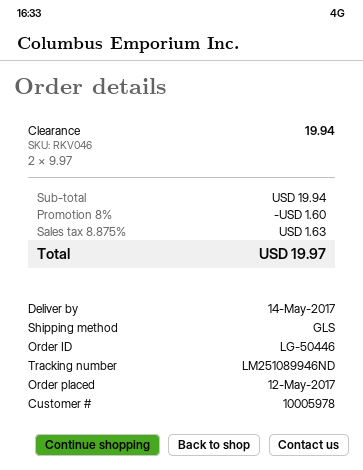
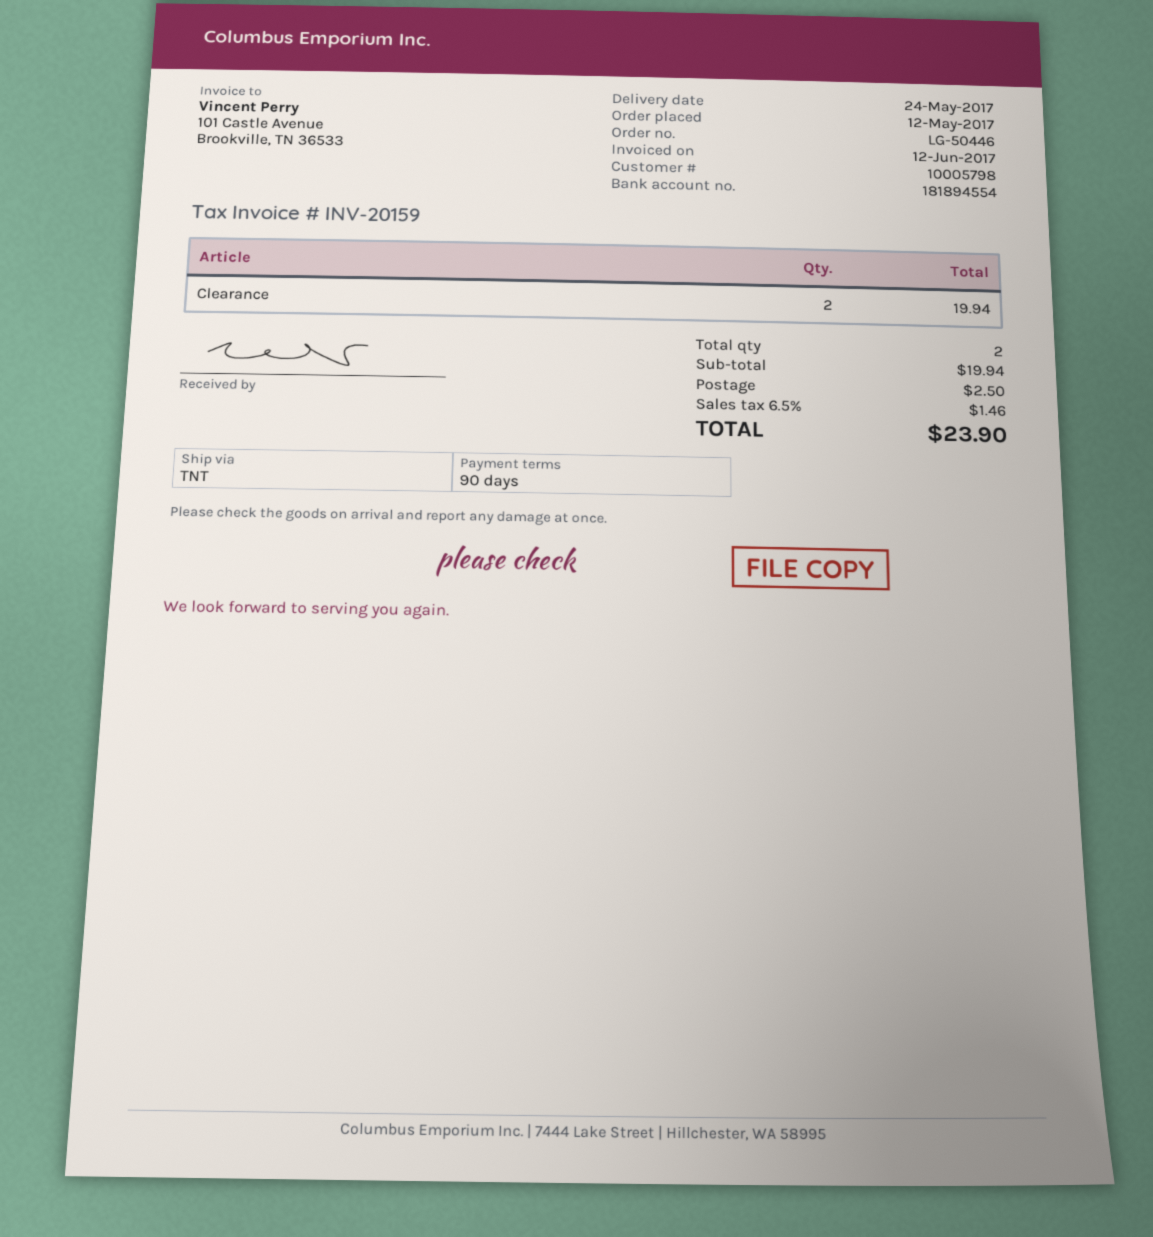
delivery date: 2017-05-14 -> 2017-05-24
customer number: 10005978 -> 10005798
shipping method: GLS -> TNT
discount: 8% = 1.60 -> none
shipping: none -> 2.50
tax: 8.875% = 1.63 -> 6.5% = 1.46
total: 19.97 -> 23.90

